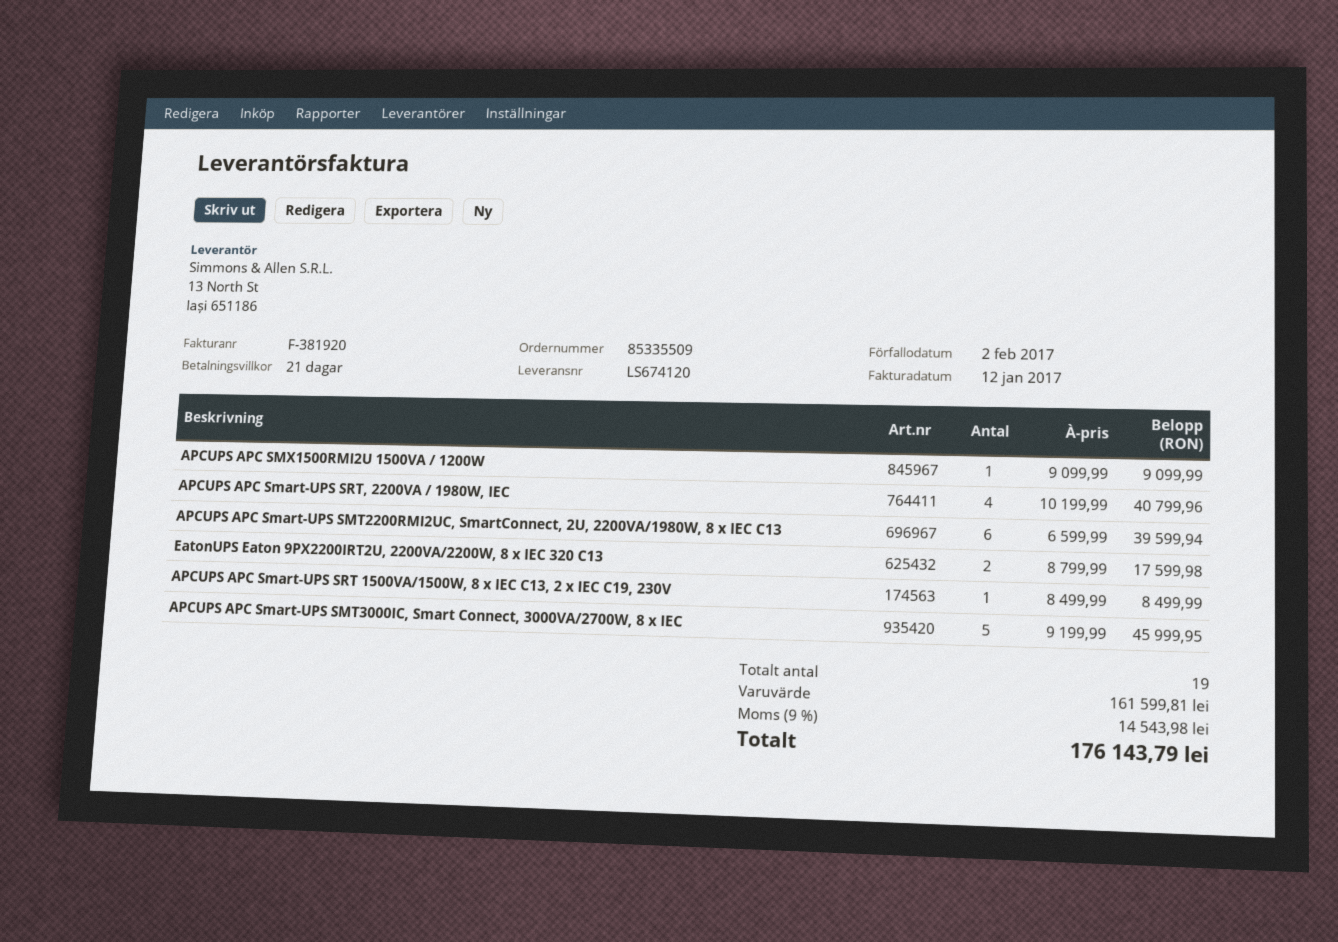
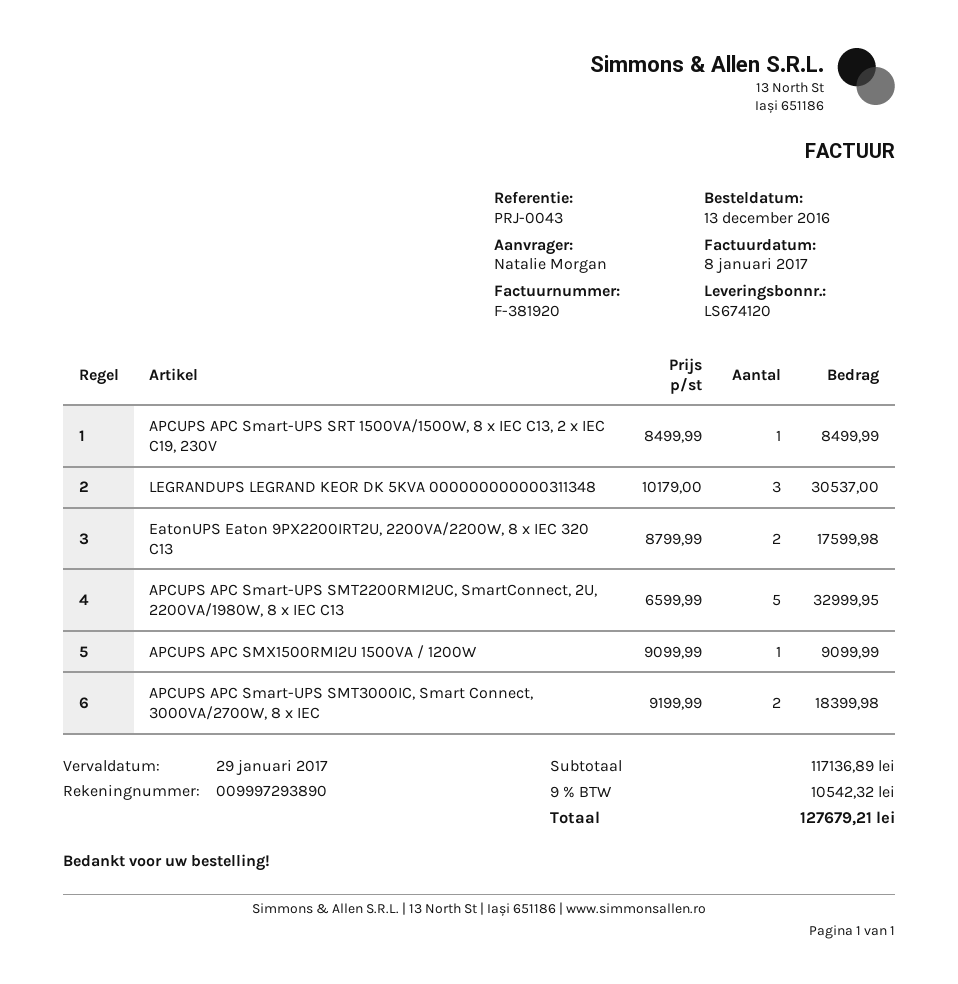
invoice date: 2017-01-12 -> 2017-01-08
due date: 2017-02-02 -> 2017-01-29
APCUPS APC Smart-UPS SRT, 2200VA / 1980W, IEC: 4 x 10199.99 = 40799.96 -> none
APCUPS APC Smart-UPS SMT2200RMI2UC, SmartConnect, 2U, 2200VA/1980W, 8 x IEC C13: 6 x 6599.99 = 39599.94 -> 5 x 6599.99 = 32999.95
APCUPS APC Smart-UPS SMT3000IC, Smart Connect, 3000VA/2700W, 8 x IEC: 5 x 9199.99 = 45999.95 -> 2 x 9199.99 = 18399.98
LEGRANDUPS LEGRAND KEOR DK 5KVA 000000000000311348: none -> 3 x 10179.00 = 30537.00
subtotal: 161599.81 -> 117136.89
tax: 9% = 14543.98 -> 9% = 10542.32
total: 176143.79 -> 127679.21

